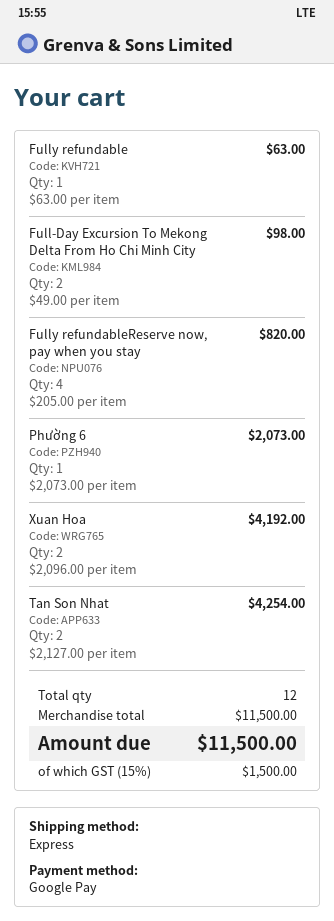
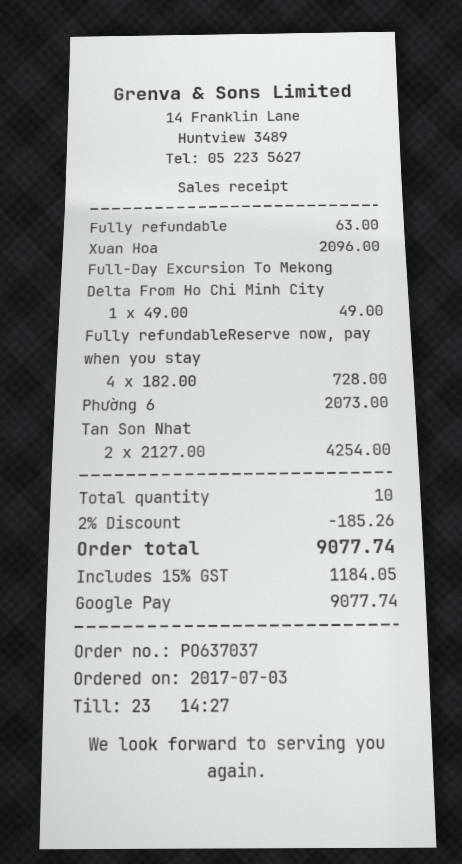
Full-Day Excursion To Mekong Delta From Ho Chi Minh City: 2 x 49.00 = 98.00 -> 1 x 49.00 = 49.00
Fully refundableReserve now, pay when you stay: 4 x 205.00 = 820.00 -> 4 x 182.00 = 728.00
Xuan Hoa: 2 x 2096.00 = 4192.00 -> 1 x 2096.00 = 2096.00
total quantity: 12 -> 10
discount: none -> 2% = 185.26
tax: 15% = 1500.00 -> 15% = 1184.05
total: 11500.00 -> 9077.74

